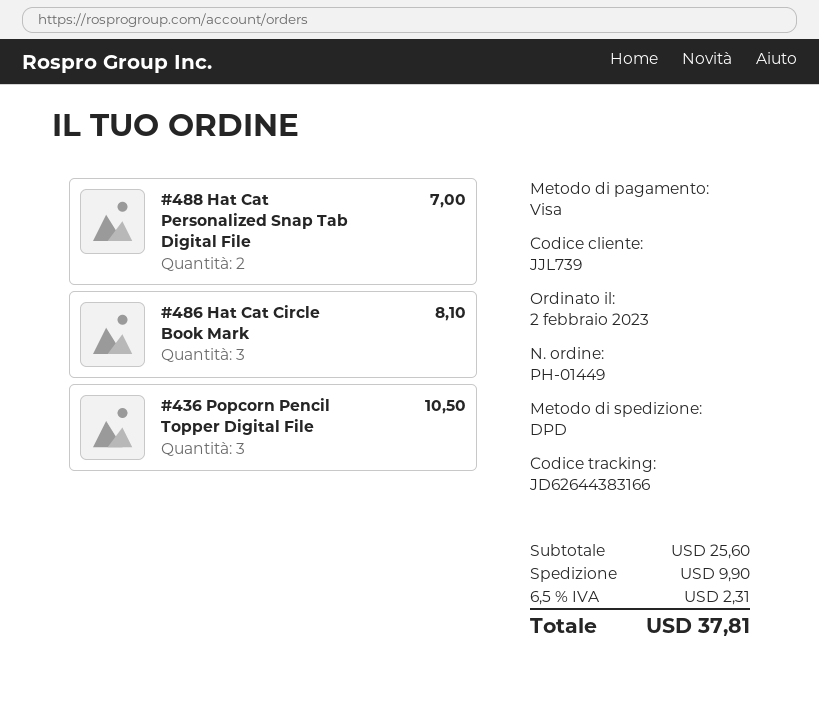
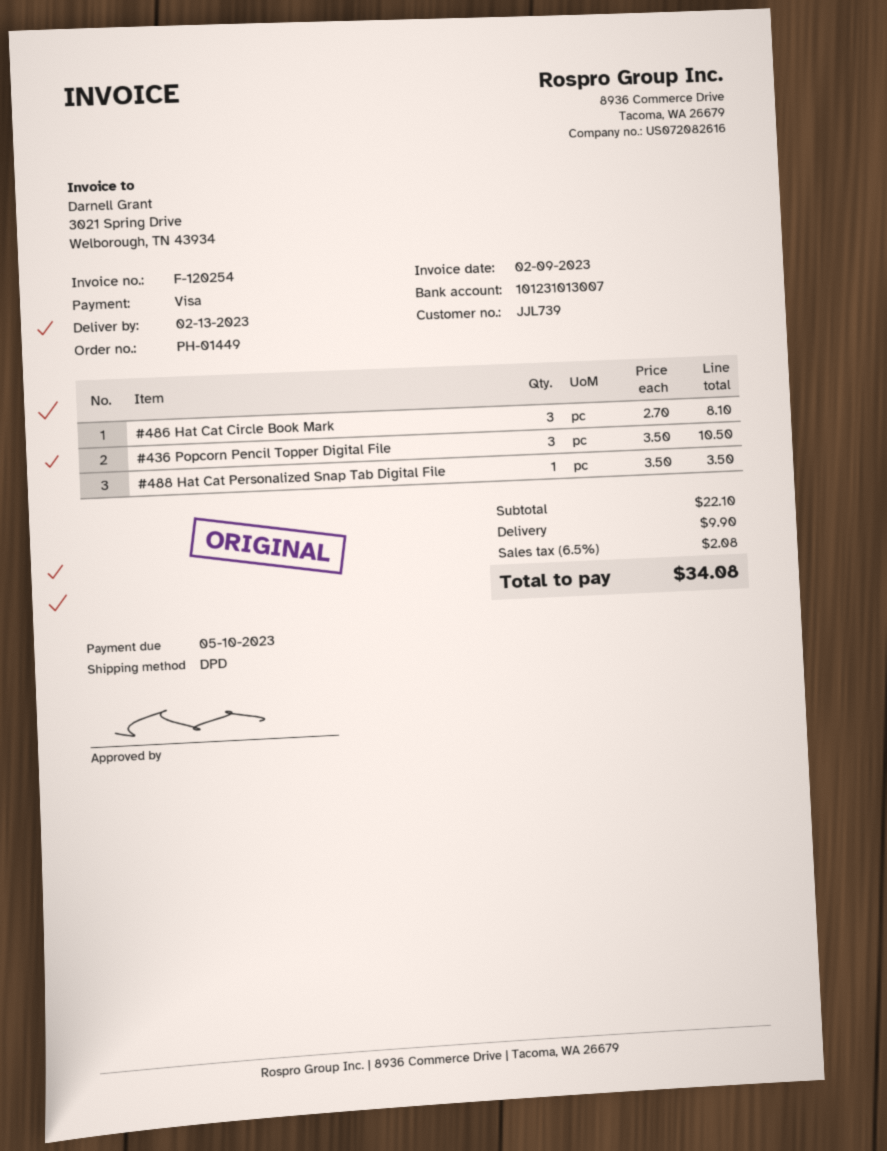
#488 Hat Cat Personalized Snap Tab Digital File: 2 for 7.00 -> 1 for 3.50
subtotal: 25.60 -> 22.10
tax: 6.5% = 2.31 -> 6.5% = 2.08
total: 37.81 -> 34.08

